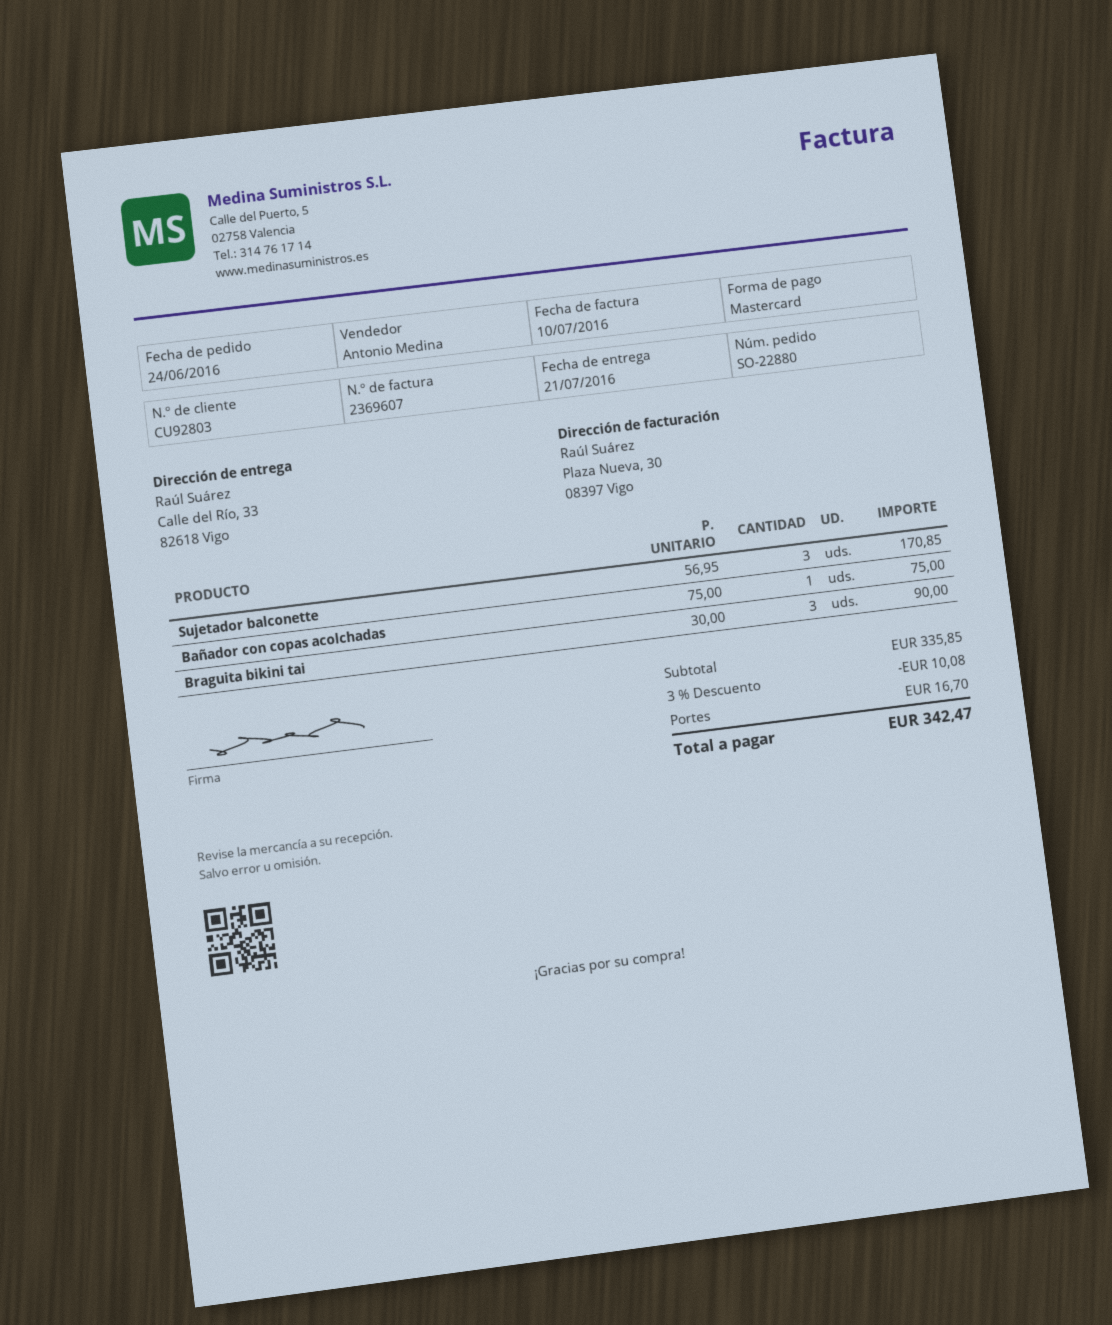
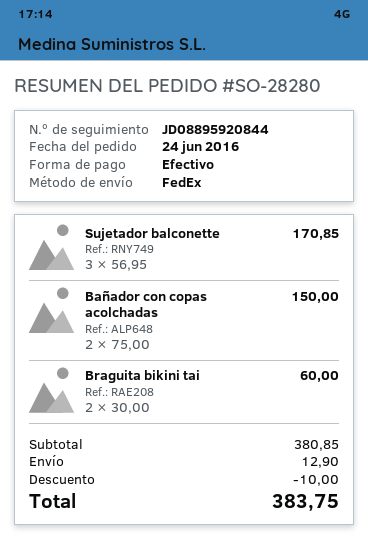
order number: SO-22880 -> SO-28280
payment method: Mastercard -> cash
Bañador con copas acolchadas: 1 x 75.00 = 75.00 -> 2 x 75.00 = 150.00
Braguita bikini tai: 3 x 30.00 = 90.00 -> 2 x 30.00 = 60.00
subtotal: 335.85 -> 380.85
discount: 10.08 -> 10.00
shipping: 16.70 -> 12.90
total: 342.47 -> 383.75

